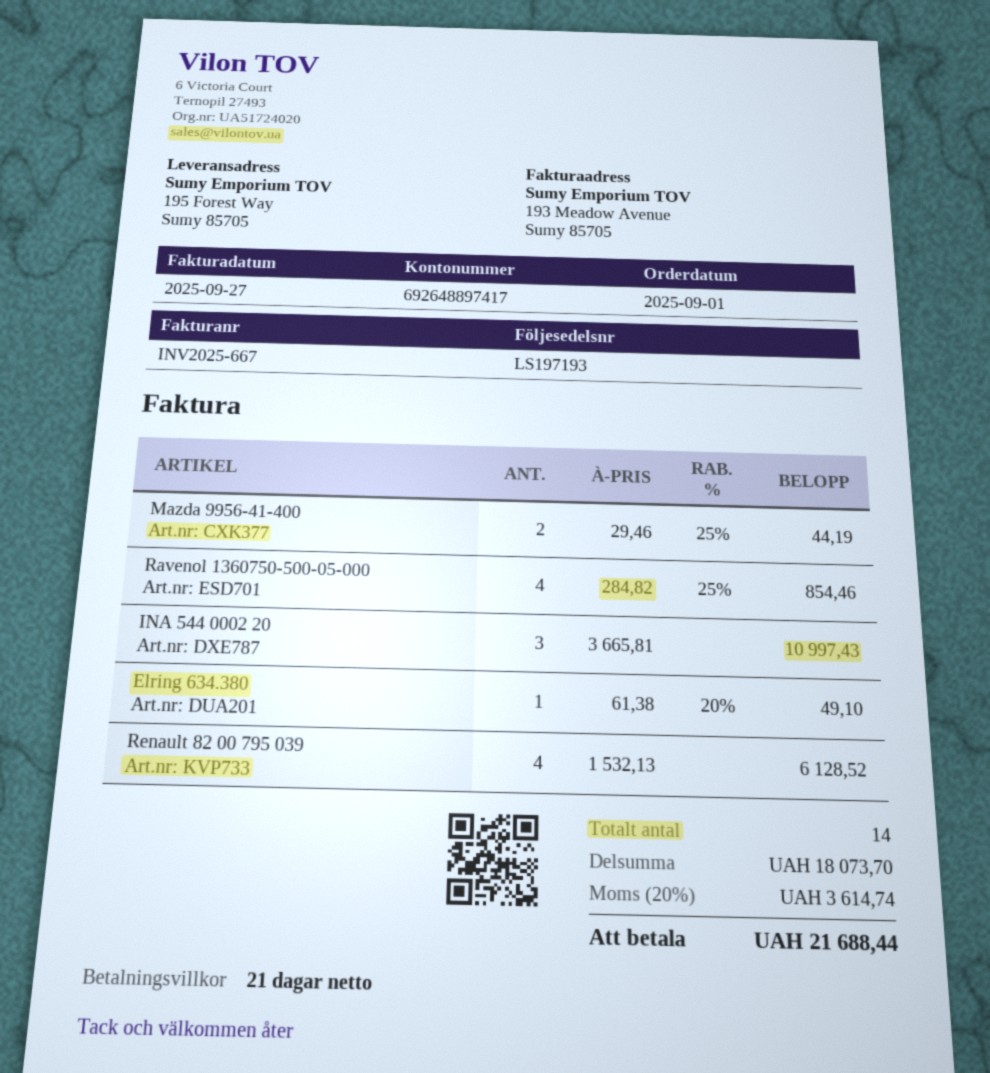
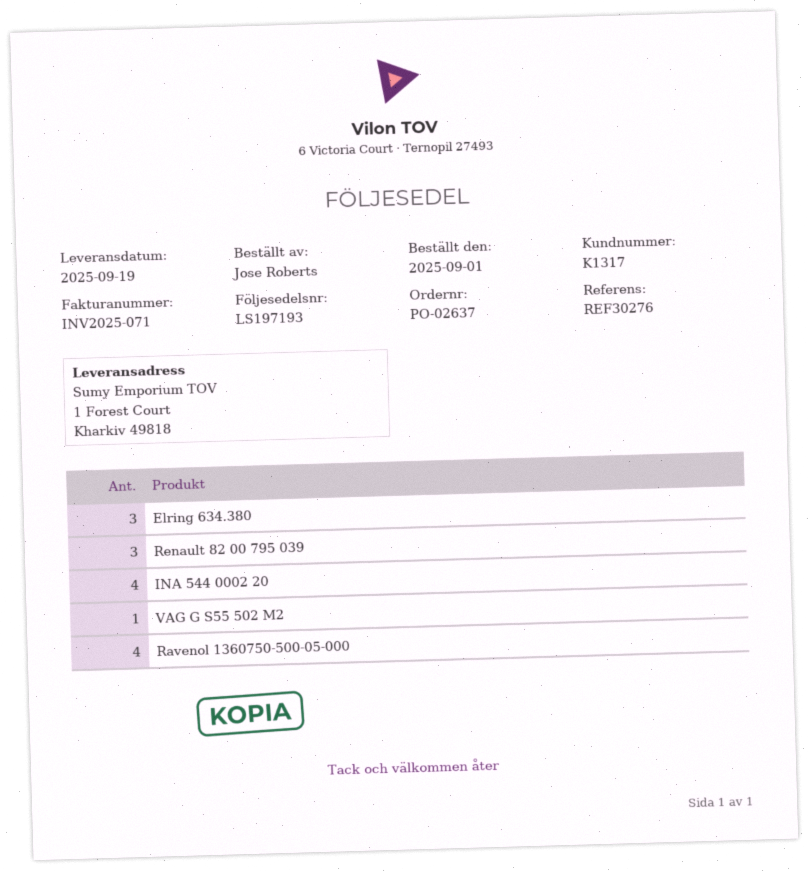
invoice number: INV2025-667 -> INV2025-071
ship to: 195 Forest Way, Sumy 85705 -> 1 Forest Court, Kharkiv 49818
Mazda 9956-41-400: 2 -> none
INA 544 0002 20: 3 -> 4
Elring 634.380: 1 -> 3
Renault 82 00 795 039: 4 -> 3
VAG G S55 502 M2: none -> 1

